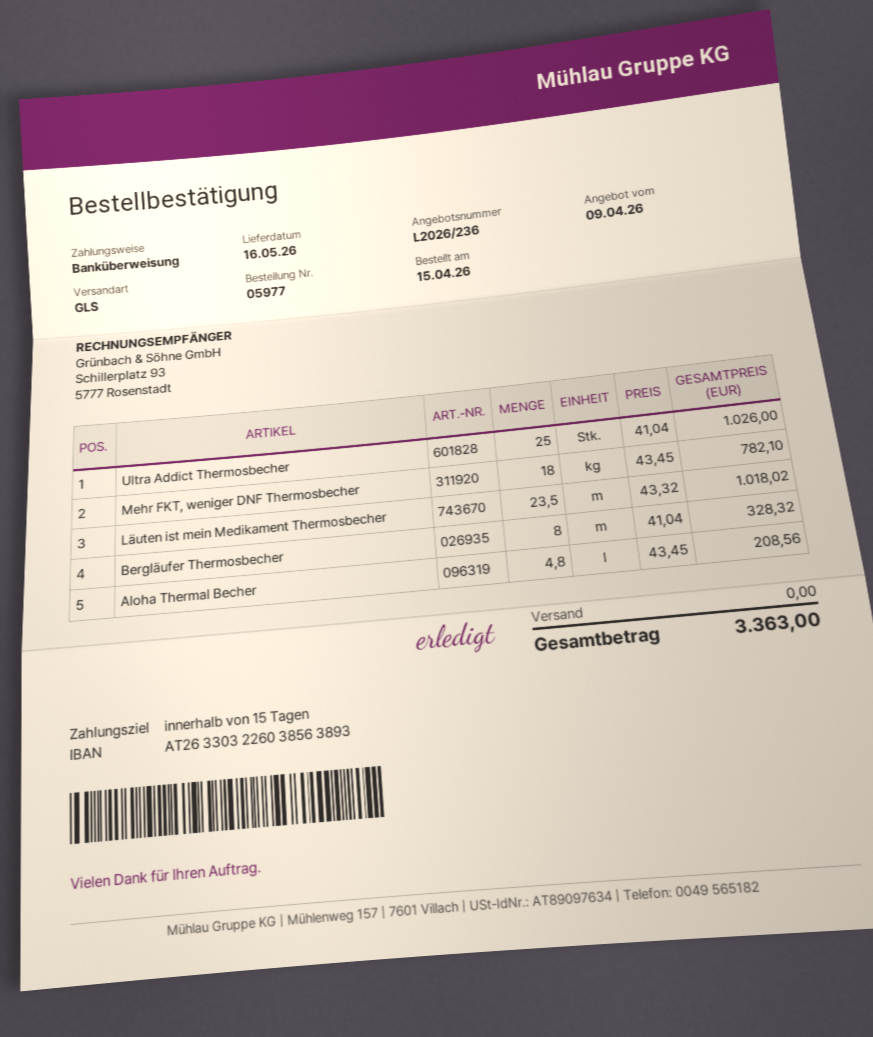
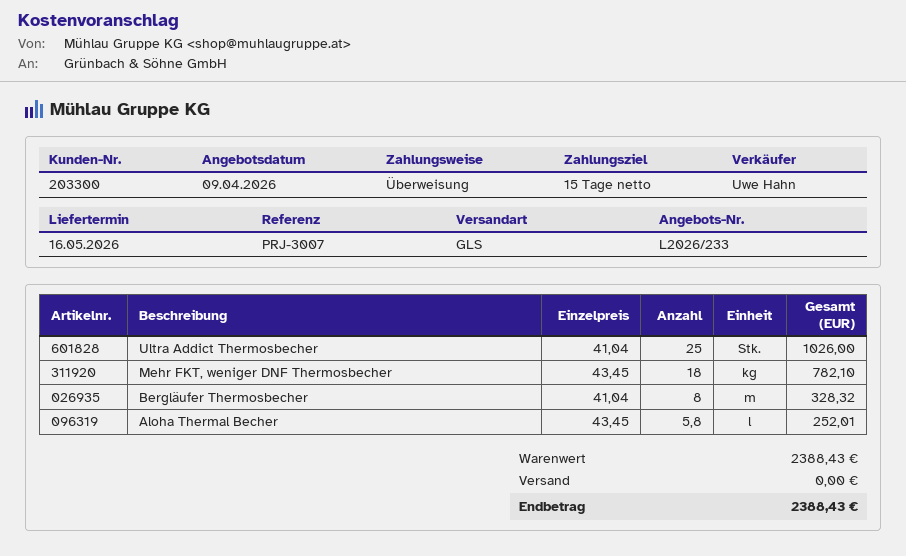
quote number: L2026/236 -> L2026/233
Läuten ist mein Medikament Thermosbecher: 23.5 x 43.32 = 1018.02 -> none
Aloha Thermal Becher: 4.8 x 43.45 = 208.56 -> 5.8 x 43.45 = 252.01
total: 3363.00 -> 2388.43

